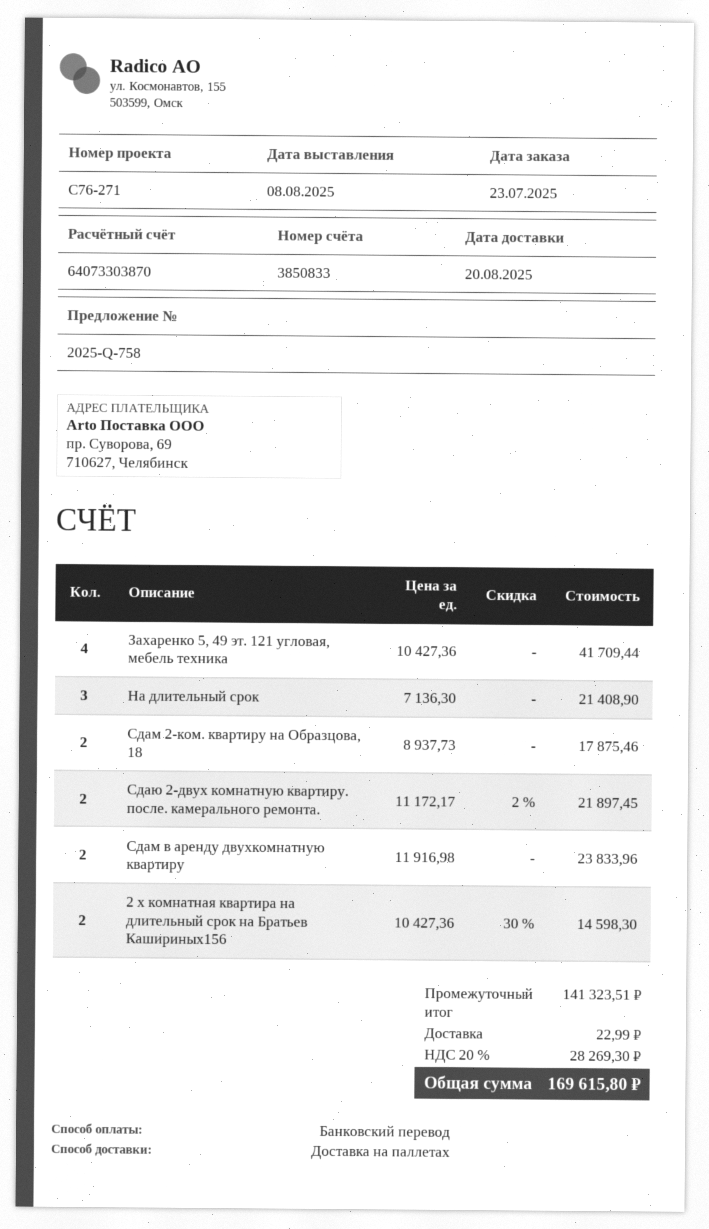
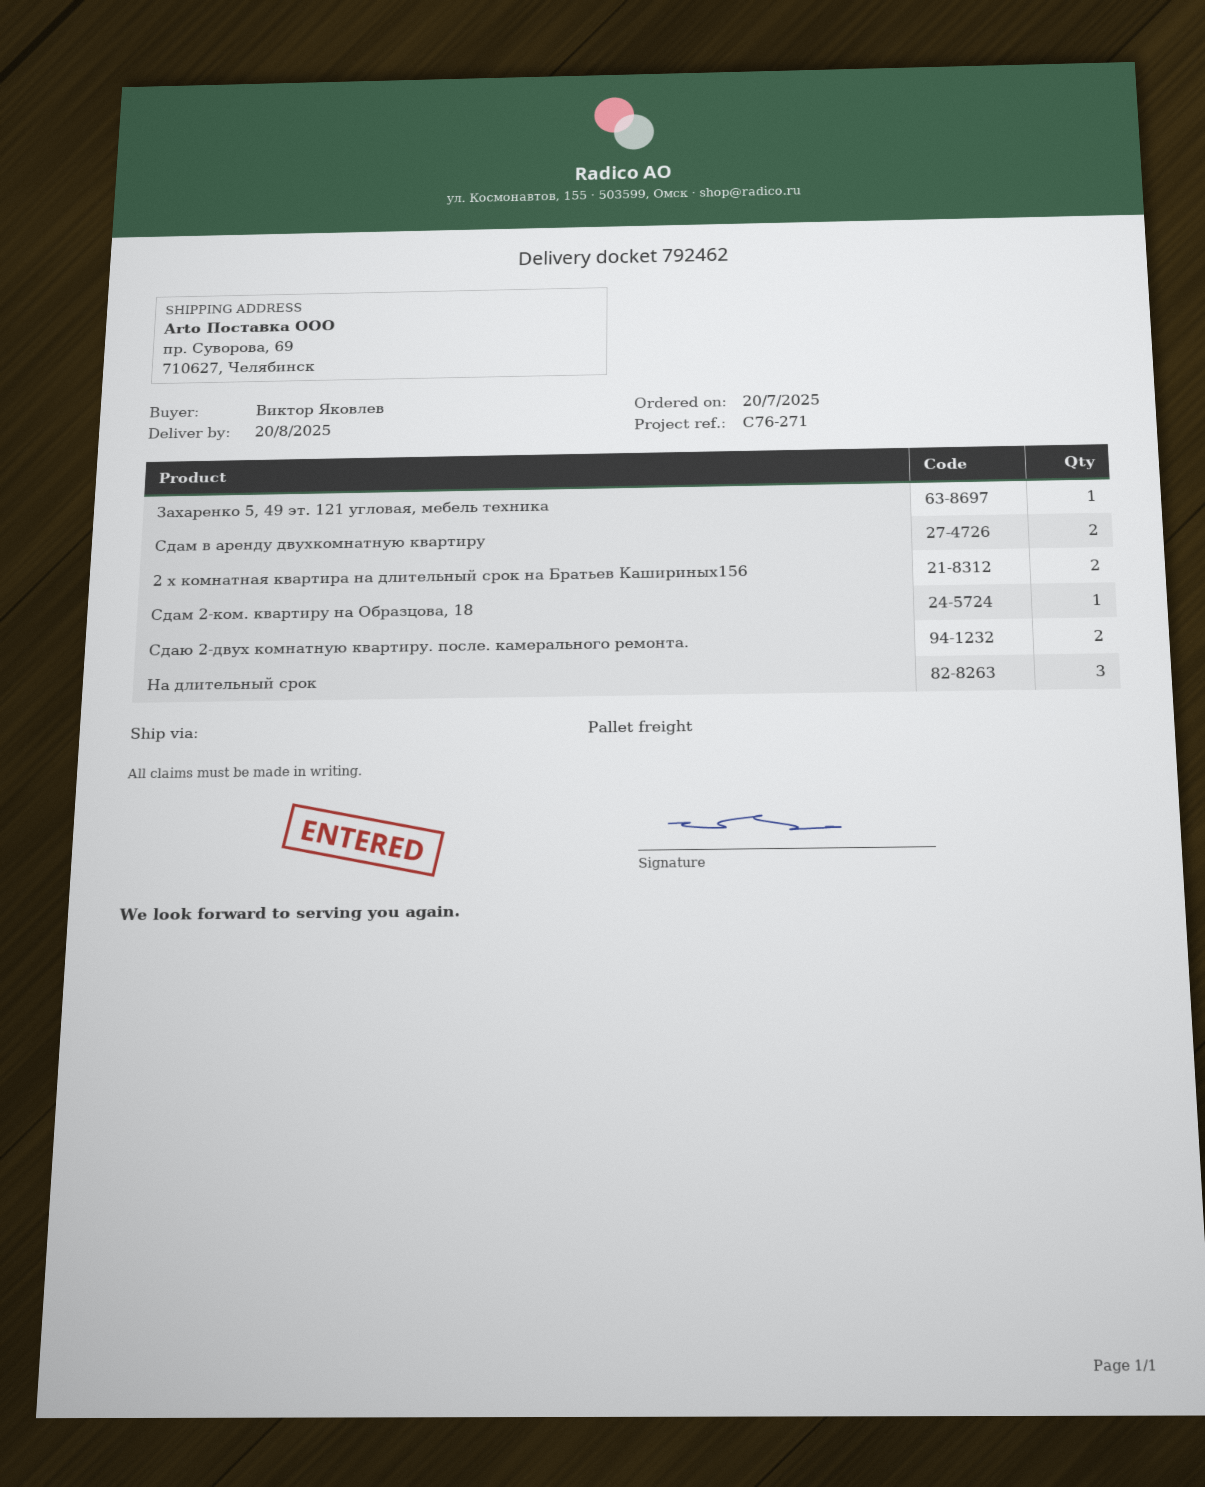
order date: 2025-07-23 -> 2025-07-20
Захаренко 5, 49 эт. 121 угловая, мебель техника: 4 -> 1
Сдам 2-ком. квартиру на Образцова, 18: 2 -> 1

